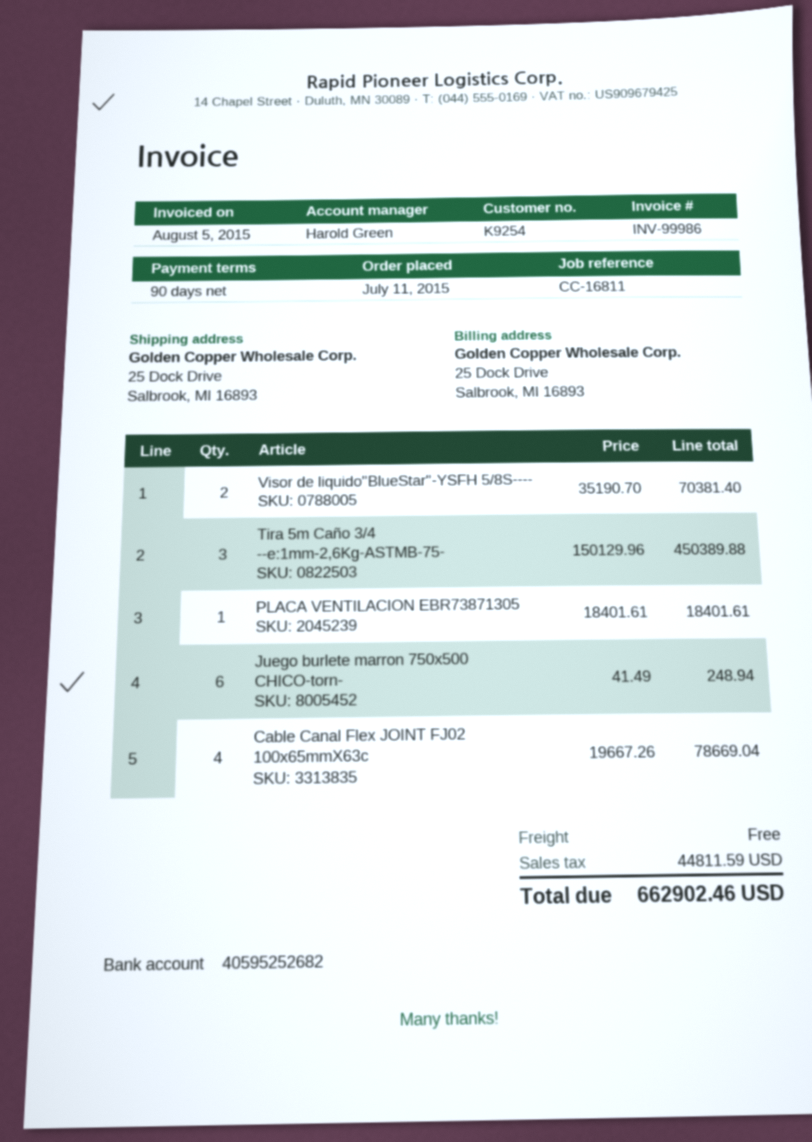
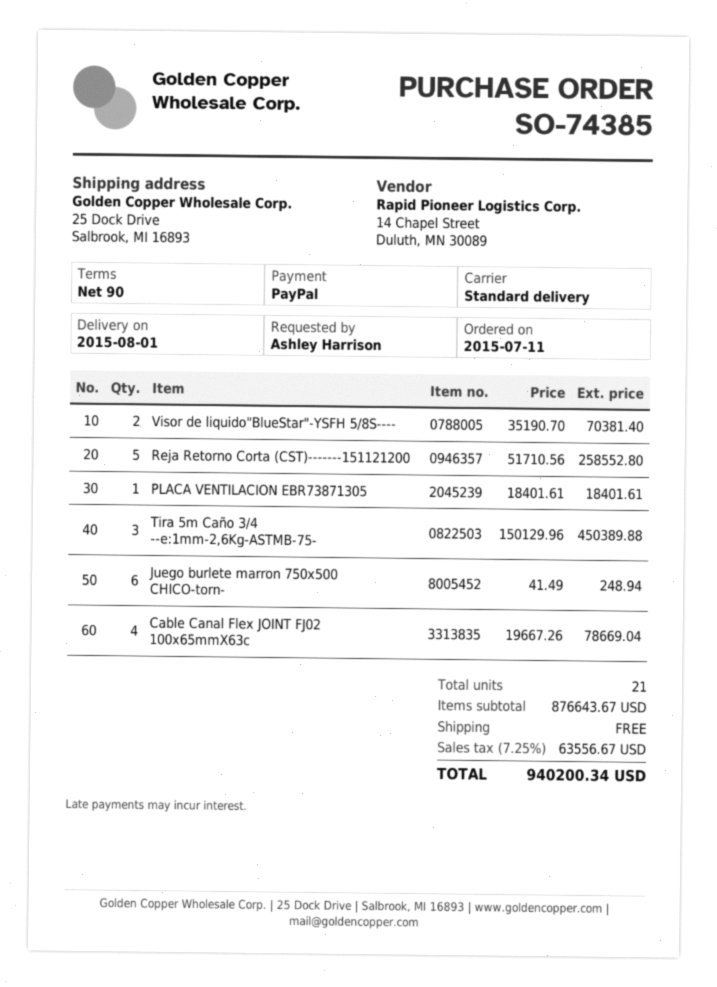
Reja Retorno Corta (CST)-------151121200: none -> 5 x 51710.56 = 258552.80
tax: 44811.59 -> 63556.67
total: 662902.46 -> 940200.34

